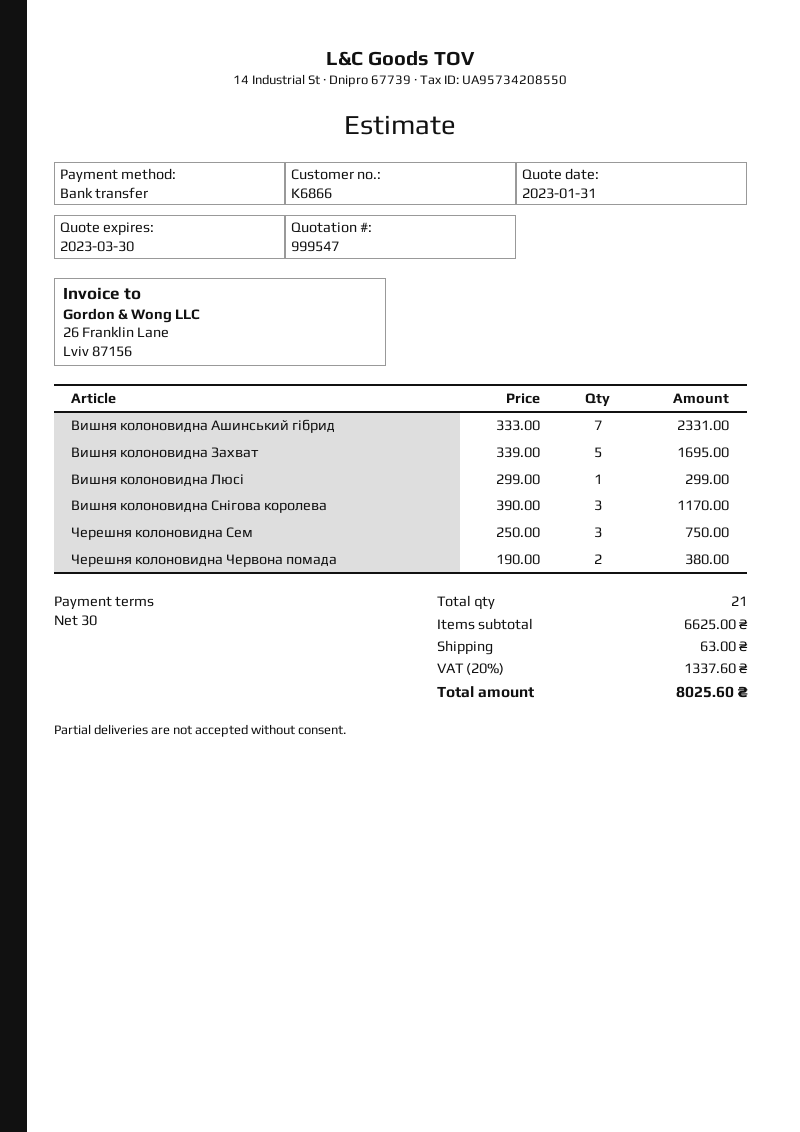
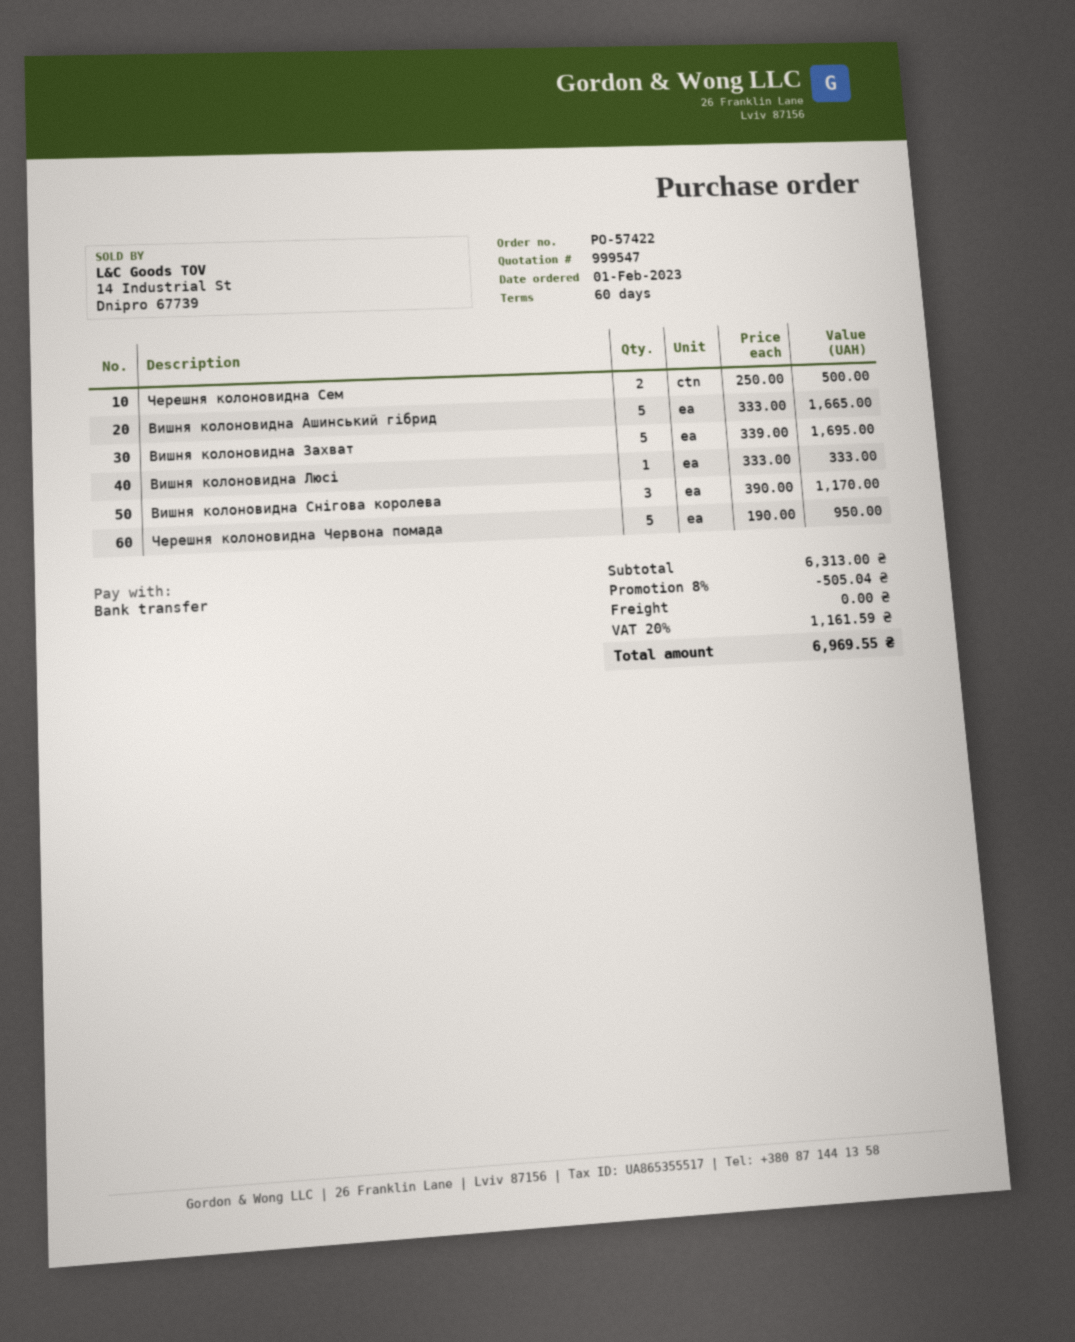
payment terms: 30 days -> 60 days
Вишня колоновидна Ашинський гібрид: 7 x 333.00 = 2331.00 -> 5 x 333.00 = 1665.00
Вишня колоновидна Люсі: 1 x 299.00 = 299.00 -> 1 x 333.00 = 333.00
Черешня колоновидна Сем: 3 x 250.00 = 750.00 -> 2 x 250.00 = 500.00
Черешня колоновидна Червона помада: 2 x 190.00 = 380.00 -> 5 x 190.00 = 950.00
subtotal: 6625.00 -> 6313.00
discount: none -> 8% = 505.04
shipping: 63.00 -> 0.00
tax: 20% = 1337.60 -> 20% = 1161.59
total: 8025.60 -> 6969.55

